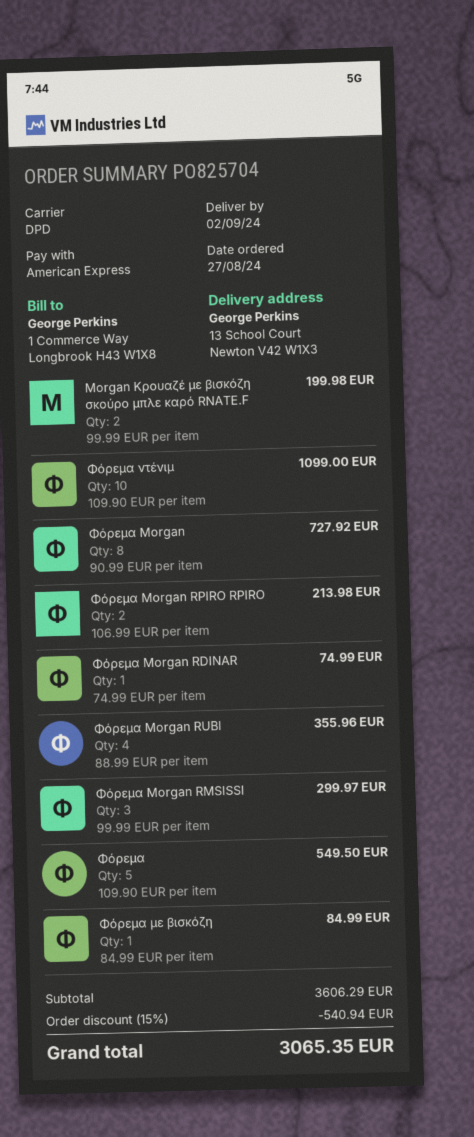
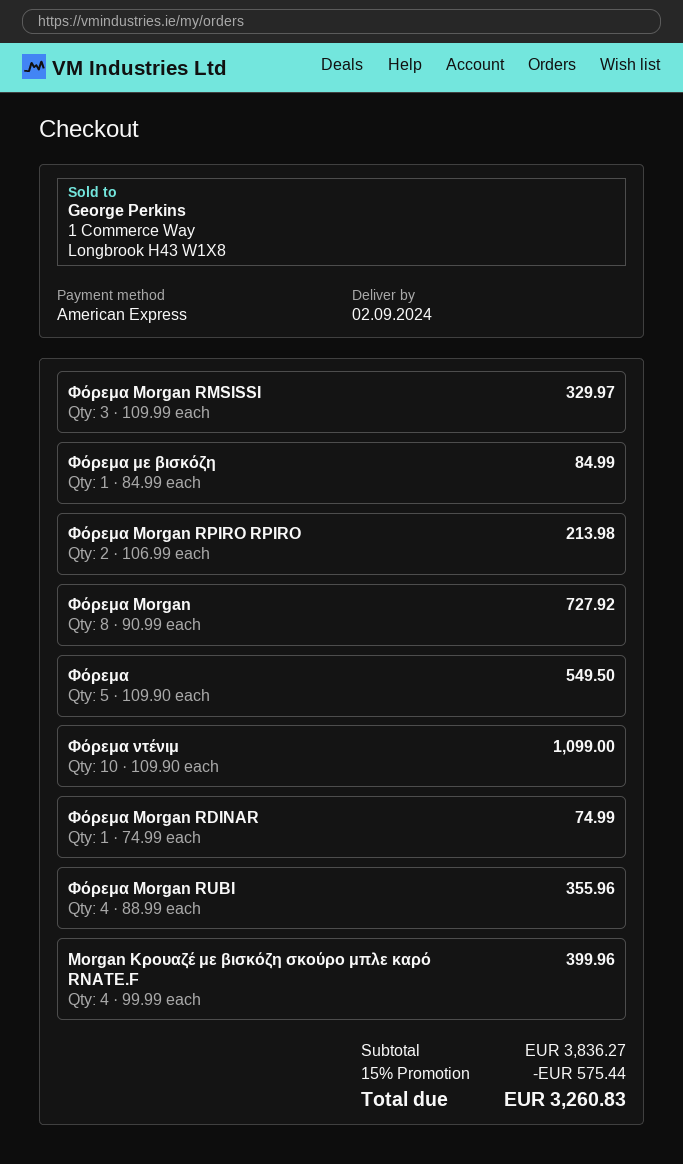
Morgan Κρουαζέ με βισκόζη σκούρο μπλε καρό RNATE.F: 2 x 99.99 = 199.98 -> 4 x 99.99 = 399.96
Φόρεμα Morgan RMSISSI: 3 x 99.99 = 299.97 -> 3 x 109.99 = 329.97
subtotal: 3606.29 -> 3836.27
discount: 15% = 540.94 -> 15% = 575.44
total: 3065.35 -> 3260.83

